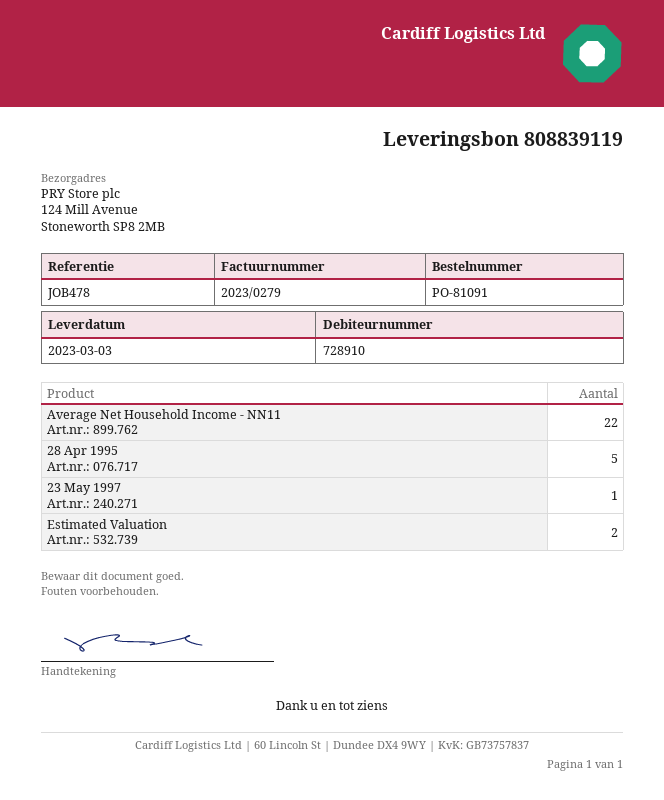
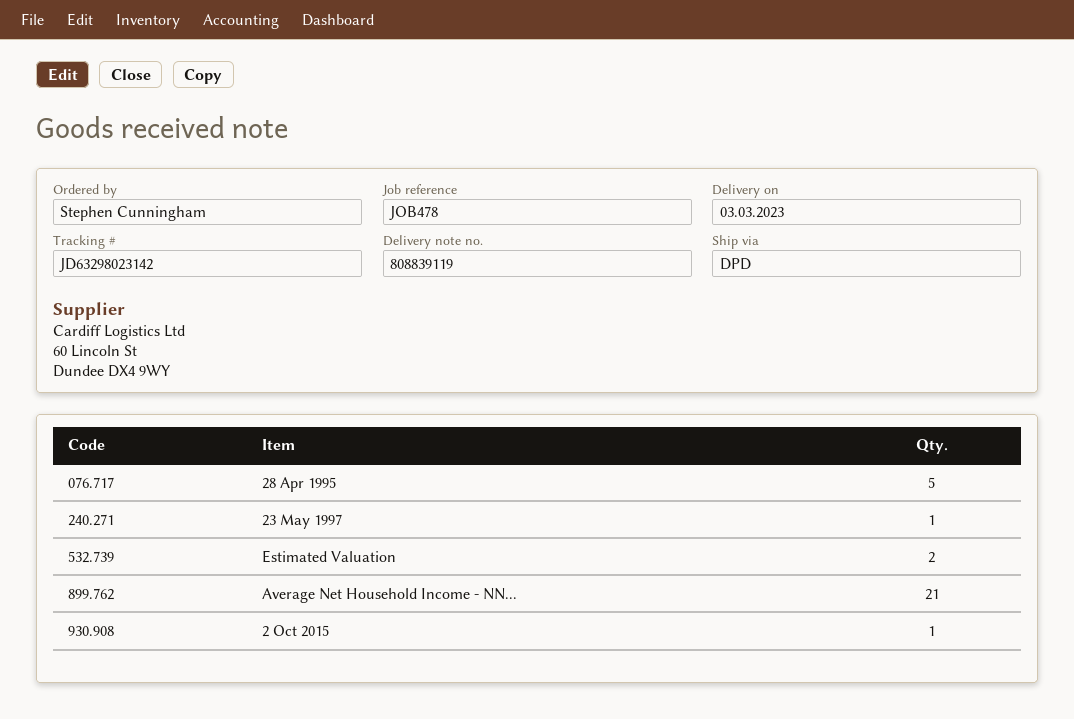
Average Net Household Income - NN11: 22 -> 21
2 Oct 2015: none -> 1

